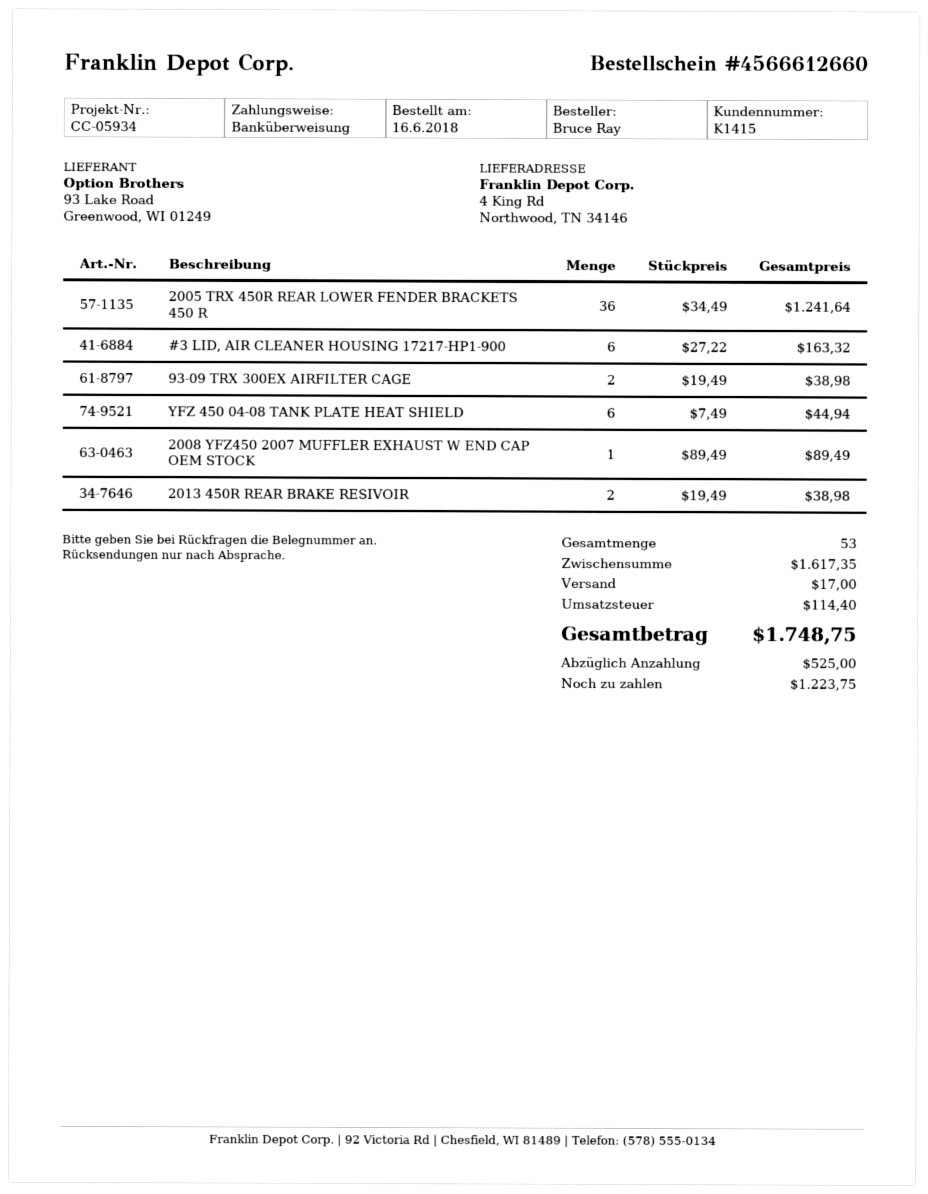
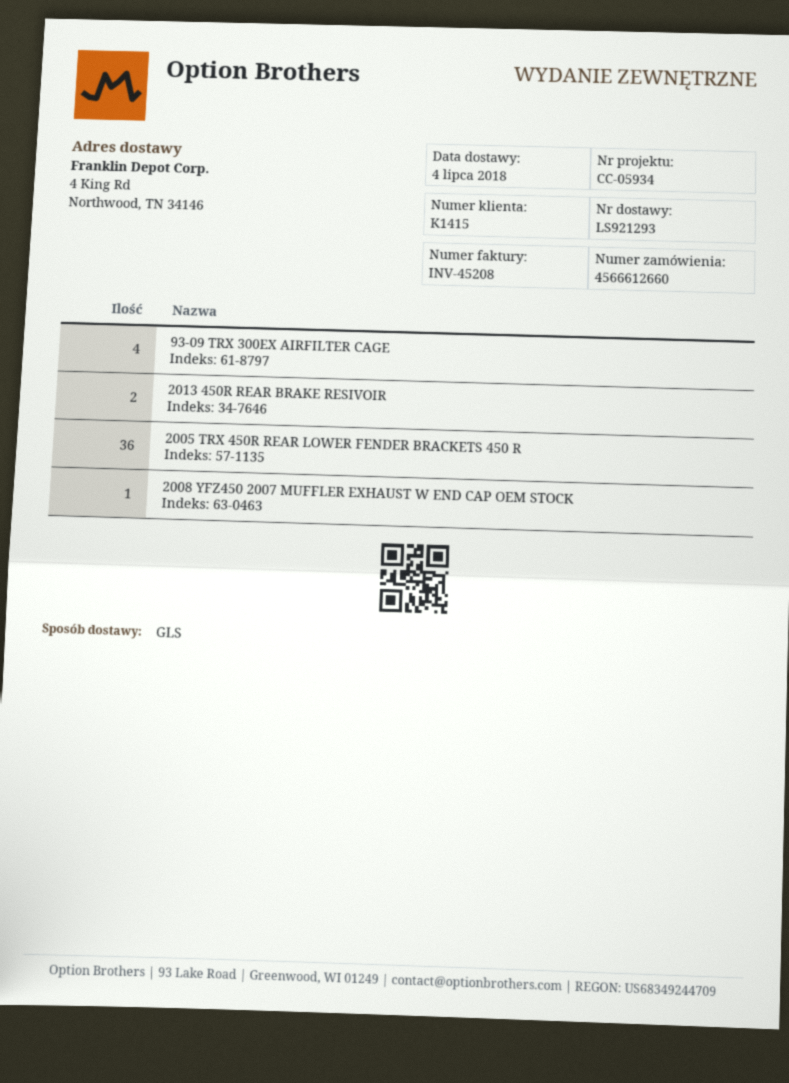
#3 LID, AIR CLEANER HOUSING 17217-HP1-900: 6 -> none
93-09 TRX 300EX AIRFILTER CAGE: 2 -> 4
YFZ 450 04-08 TANK PLATE HEAT SHIELD: 6 -> none

